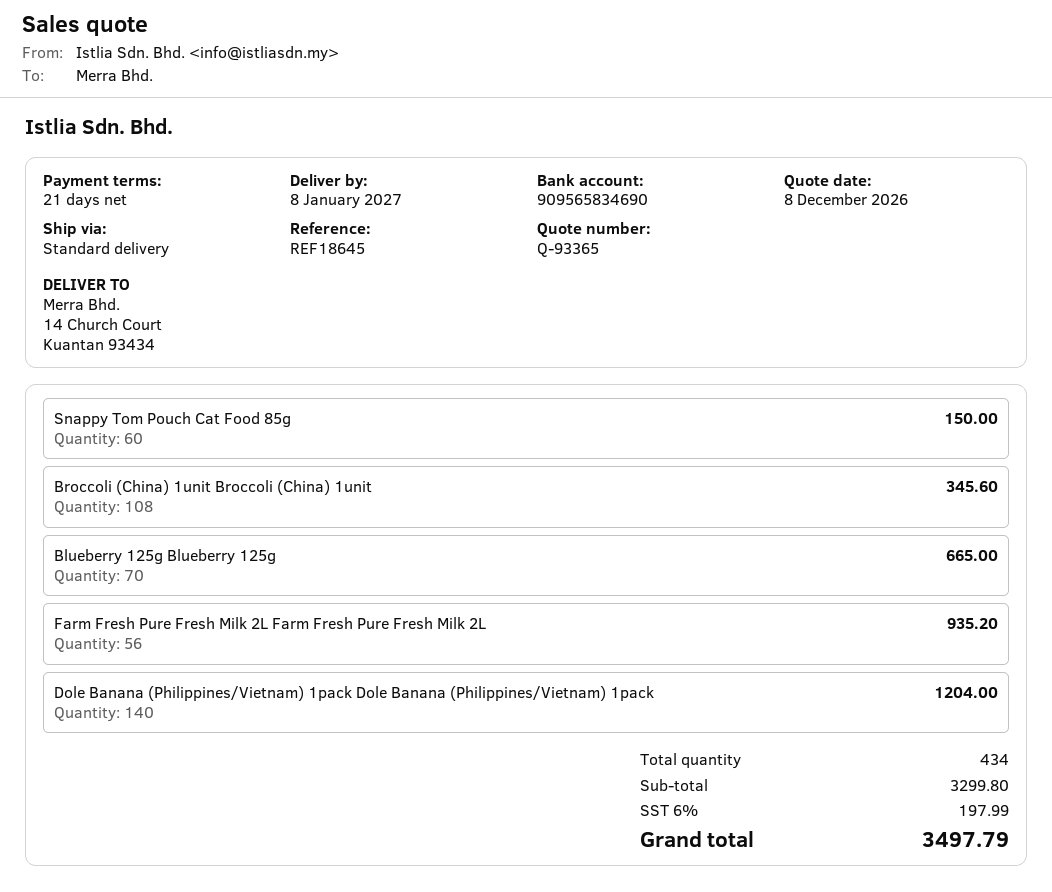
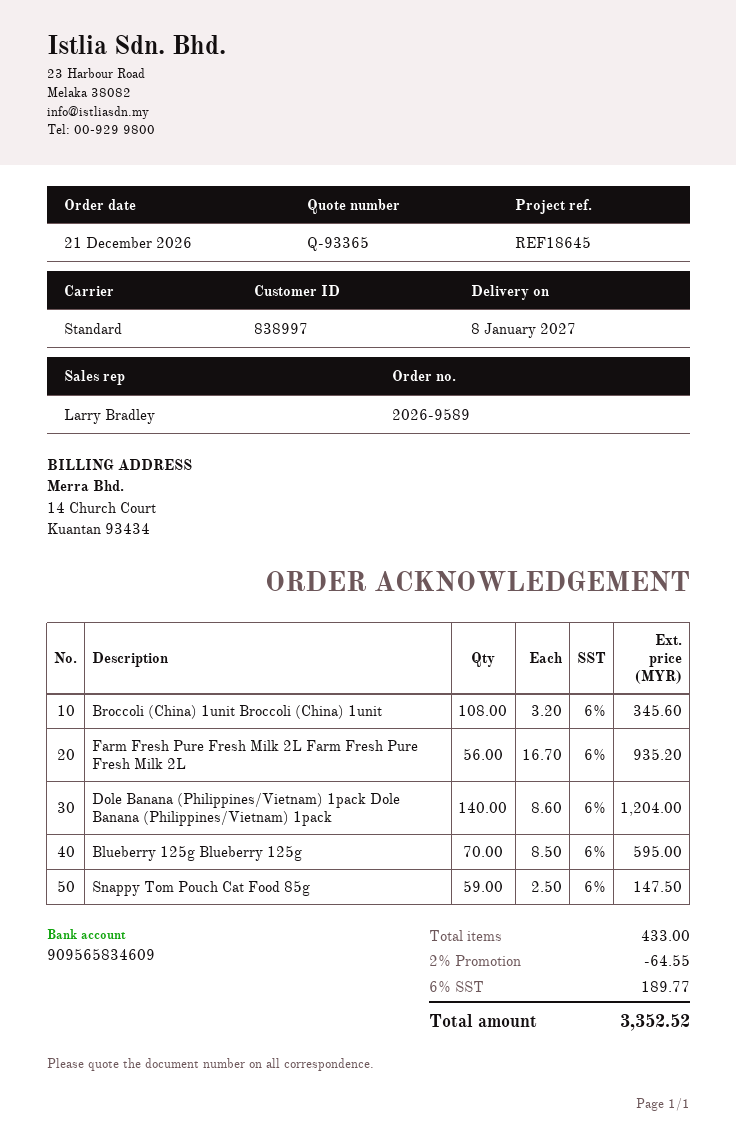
bank account: 909565834690 -> 909565834609
Snappy Tom Pouch Cat Food 85g: 60 for 150.00 -> 59 for 147.50
Blueberry 125g Blueberry 125g: 70 for 665.00 -> 70 for 595.00
total quantity: 434 -> 433
discount: none -> 2% = 64.55
tax: 6% = 197.99 -> 6% = 189.77
total: 3497.79 -> 3352.52

